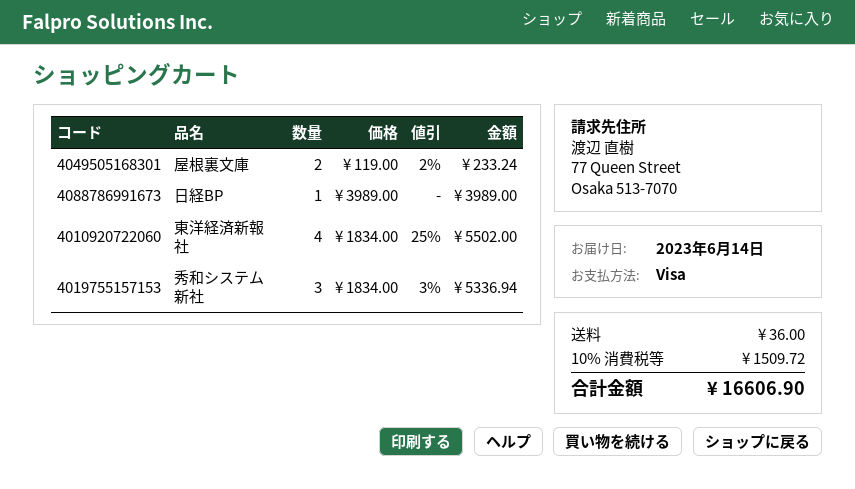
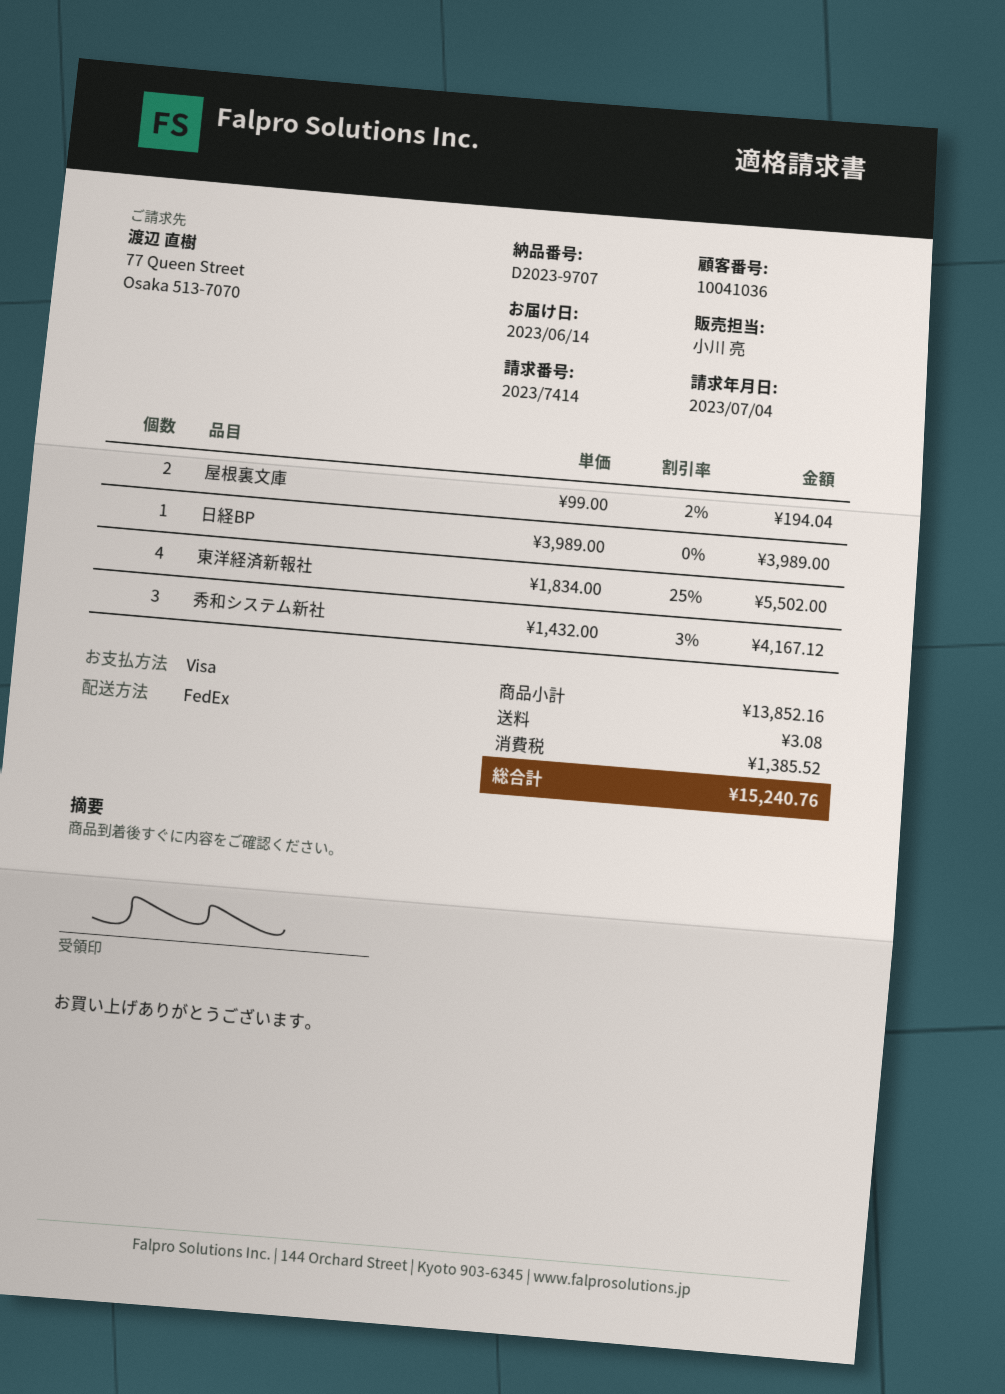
屋根裏文庫: 2 x 119.00 - 2% = 233.24 -> 2 x 99.00 - 2% = 194.04
秀和システム新社: 3 x 1834.00 - 3% = 5336.94 -> 3 x 1432.00 - 3% = 4167.12
shipping: 36.00 -> 3.08
tax: 1509.72 -> 1385.52
total: 16606.90 -> 15240.76

